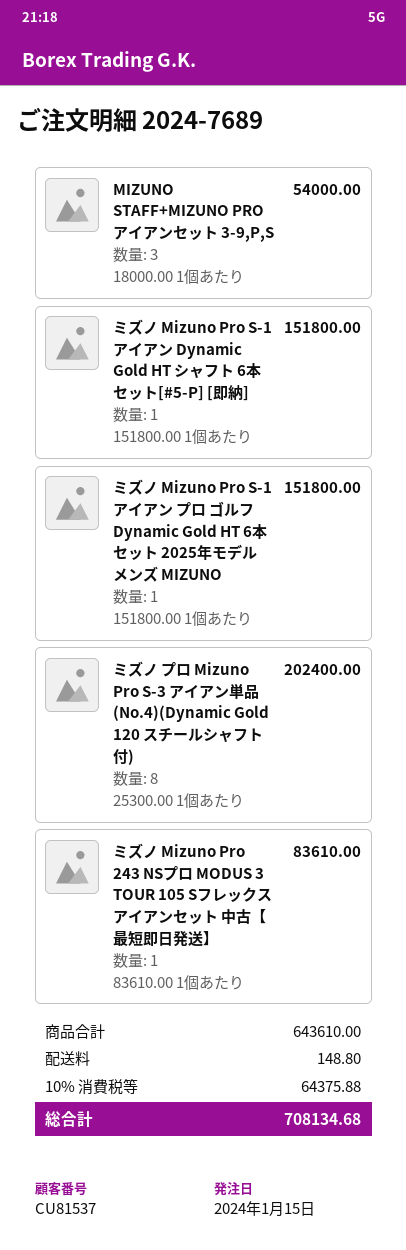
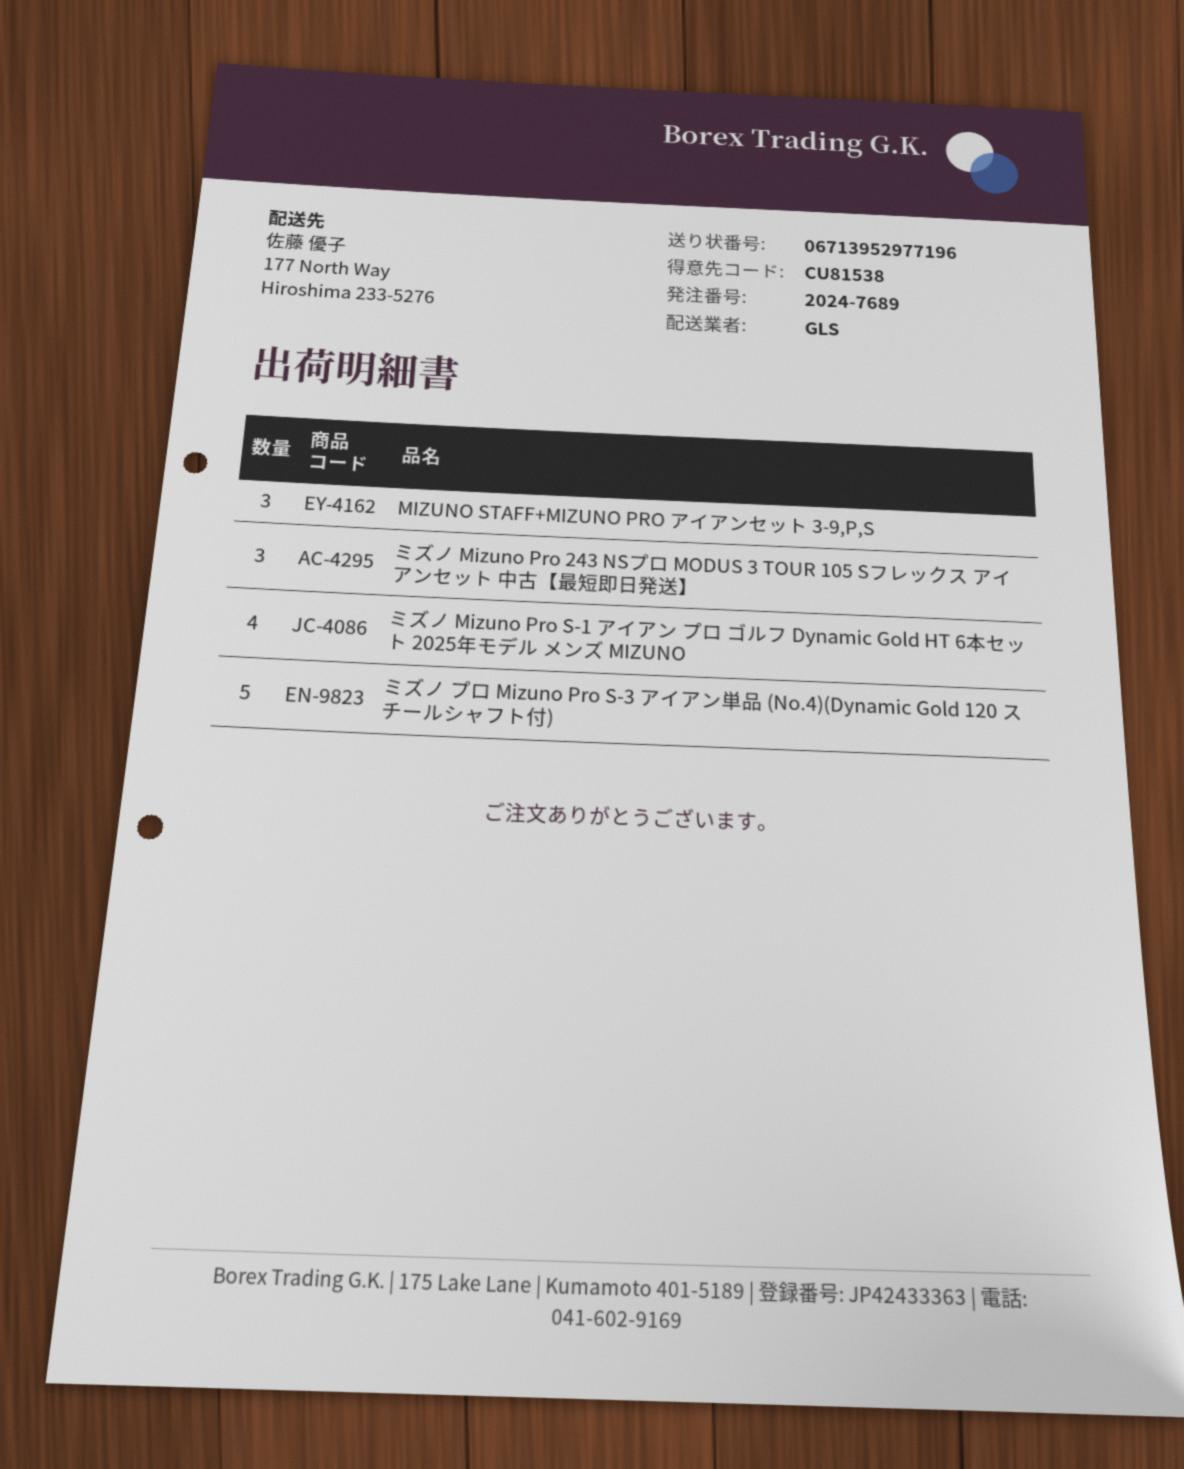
customer number: CU81537 -> CU81538
ミズノ Mizuno Pro S-1 アイアン Dynamic Gold HT シャフト 6本セット[#5-P] [即納]: 1 -> none
ミズノ Mizuno Pro S-1 アイアン プロ ゴルフ Dynamic Gold HT 6本セット 2025年モデル メンズ MIZUNO: 1 -> 4
ミズノ プロ Mizuno Pro S-3 アイアン単品 (No.4)(Dynamic Gold 120 スチールシャフト付): 8 -> 5
ミズノ Mizuno Pro 243 NSプロ MODUS 3 TOUR 105 Sフレックス アイアンセット 中古【最短即日発送】: 1 -> 3

